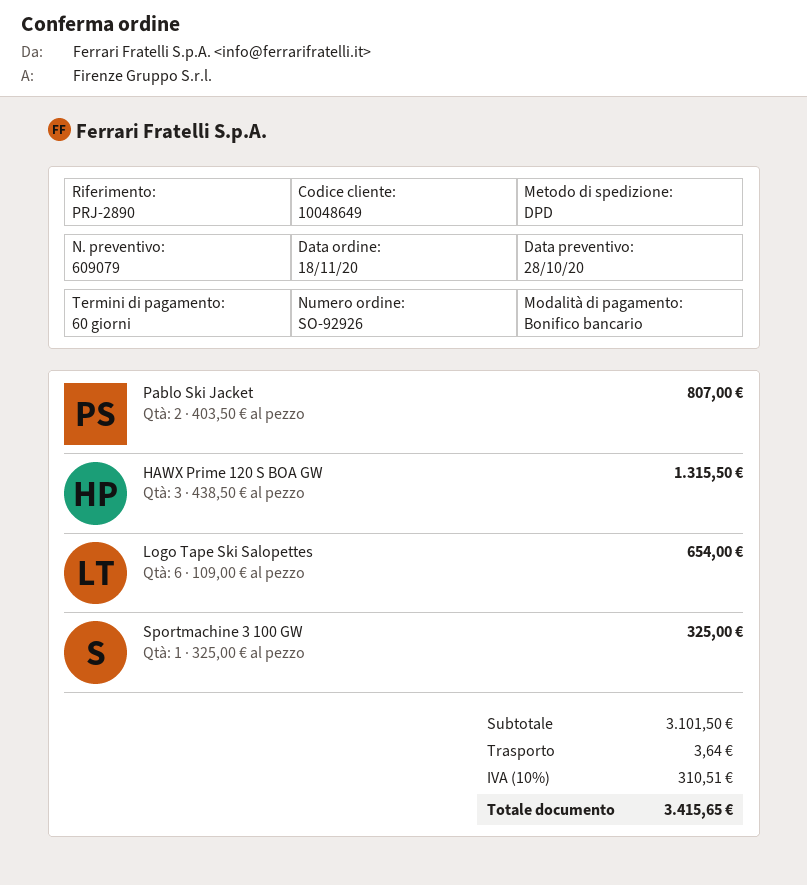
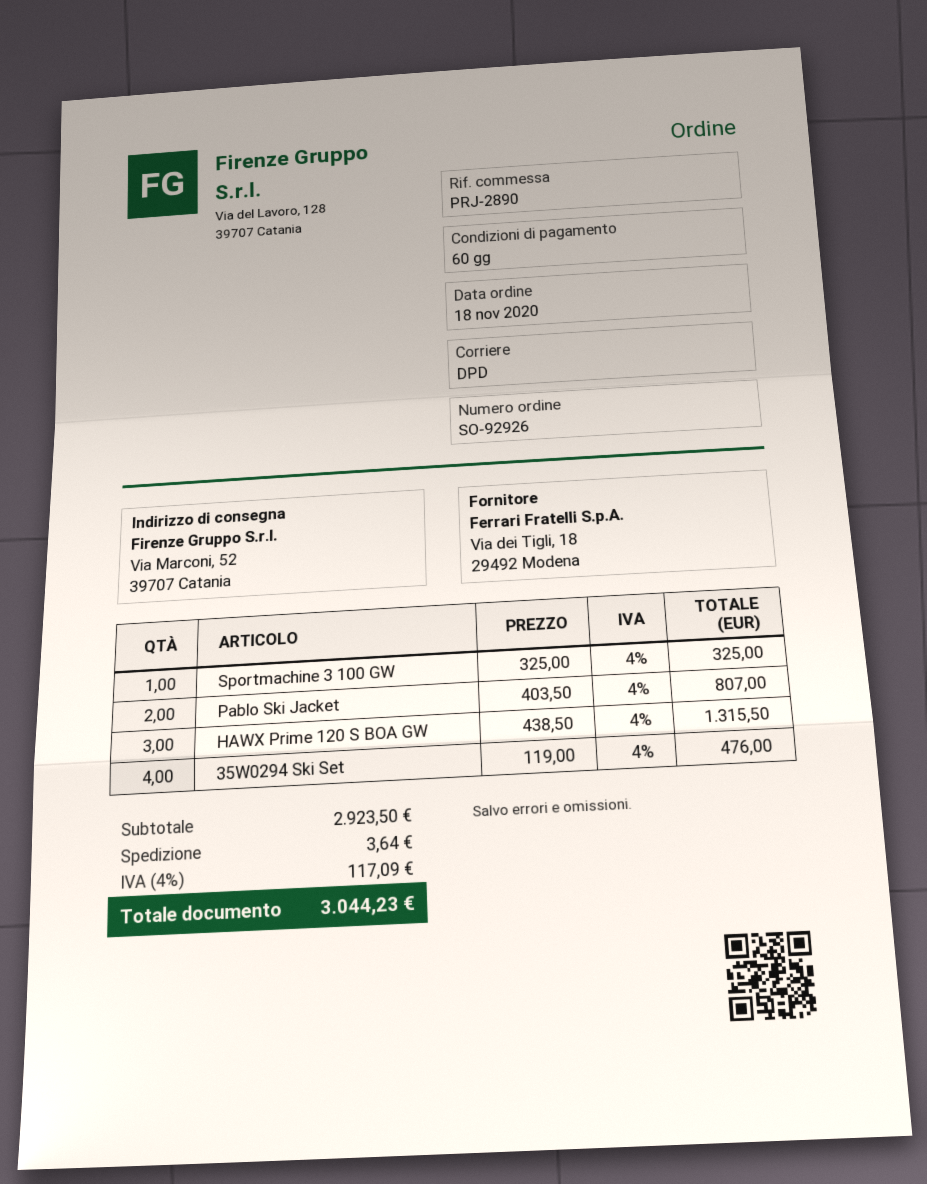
Logo Tape Ski Salopettes: 6 x 109.00 = 654.00 -> none
35W0294 Ski Set: none -> 4 x 119.00 = 476.00
subtotal: 3101.50 -> 2923.50
tax: 10% = 310.51 -> 4% = 117.09
total: 3415.65 -> 3044.23

